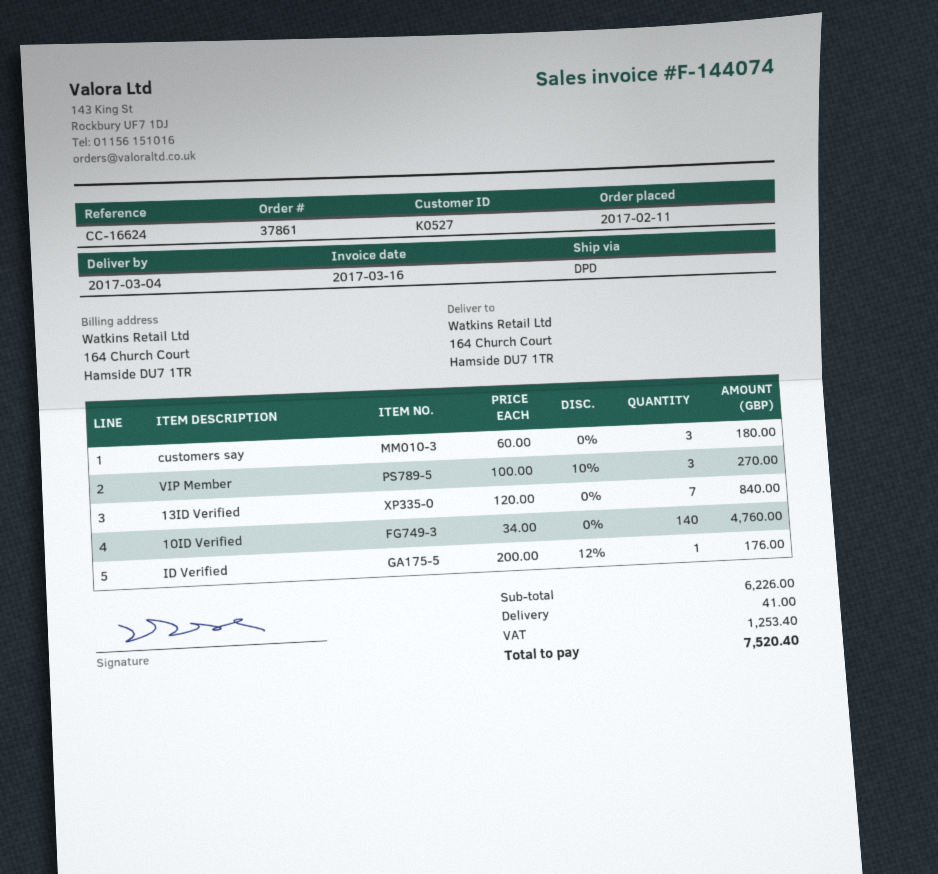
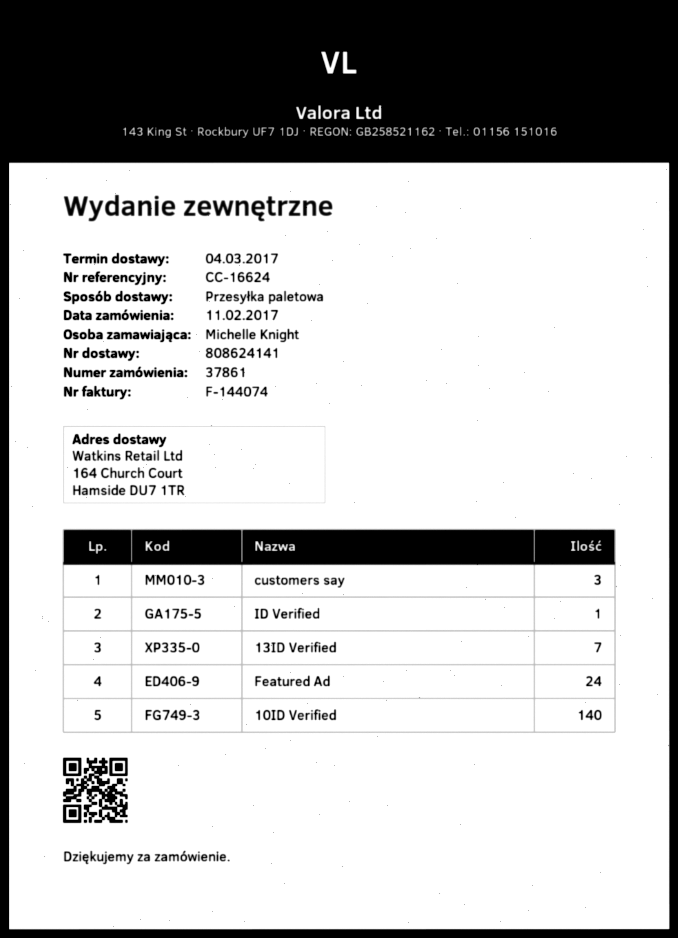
shipping method: DPD -> pallet freight
VIP Member: 3 -> none
Featured Ad: none -> 24

